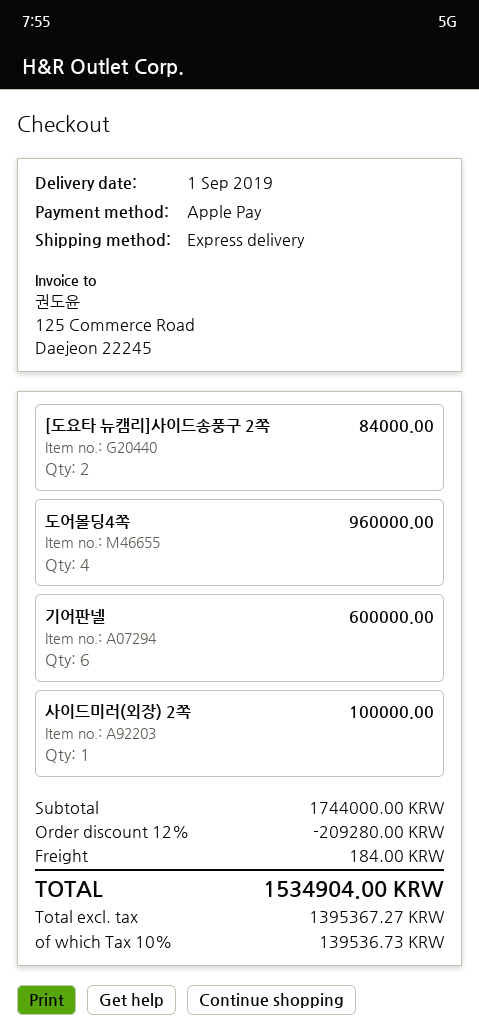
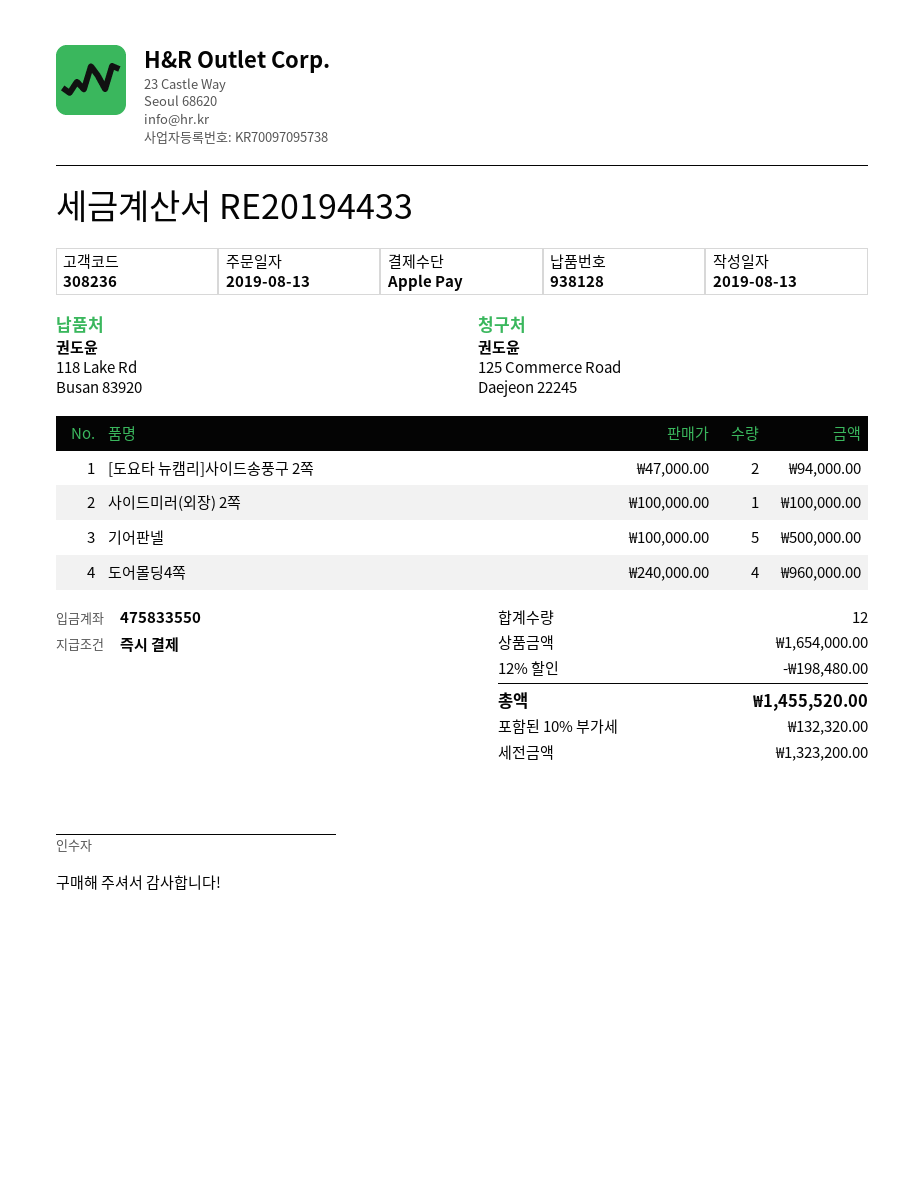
[도요타 뉴캠리]사이드송풍구 2쪽: 2 for 84000.00 -> 2 for 94000.00
기어판넬: 6 for 600000.00 -> 5 for 500000.00
subtotal: 1744000.00 -> 1654000.00
discount: 12% = 209280.00 -> 12% = 198480.00
shipping: 184.00 -> none
net: 1395367.27 -> 1323200.00
tax: 10% = 139536.73 -> 10% = 132320.00
total: 1534904.00 -> 1455520.00

